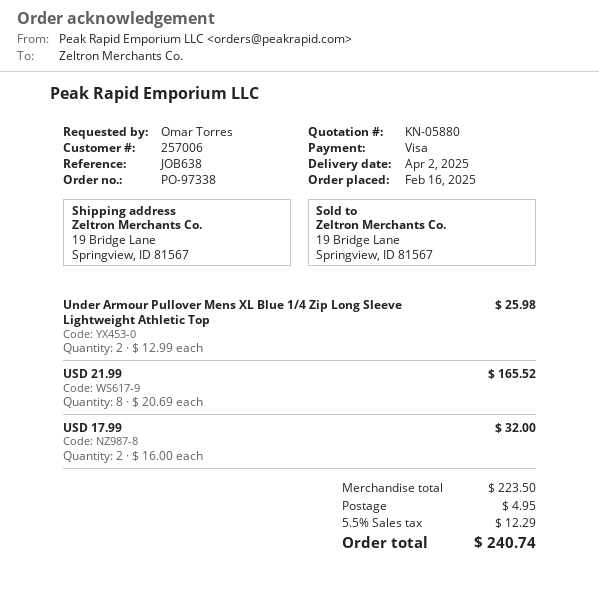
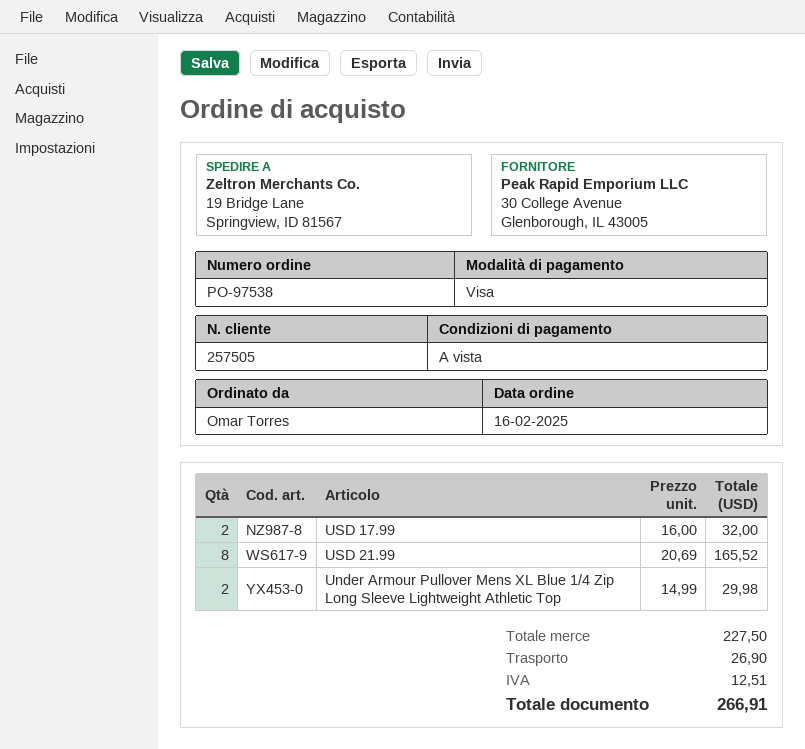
order number: PO-97338 -> PO-97538
customer number: 257006 -> 257505
Under Armour Pullover Mens XL Blue 1/4 Zip Long Sleeve Lightweight Athletic Top: 2 x 12.99 = 25.98 -> 2 x 14.99 = 29.98
subtotal: 223.50 -> 227.50
shipping: 4.95 -> 26.90
tax: 12.29 -> 12.51
total: 240.74 -> 266.91

